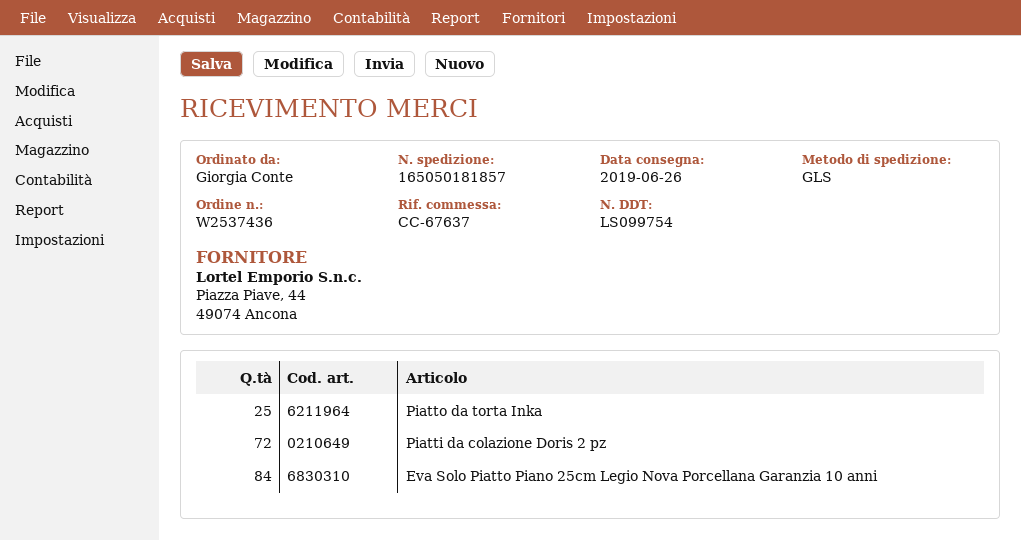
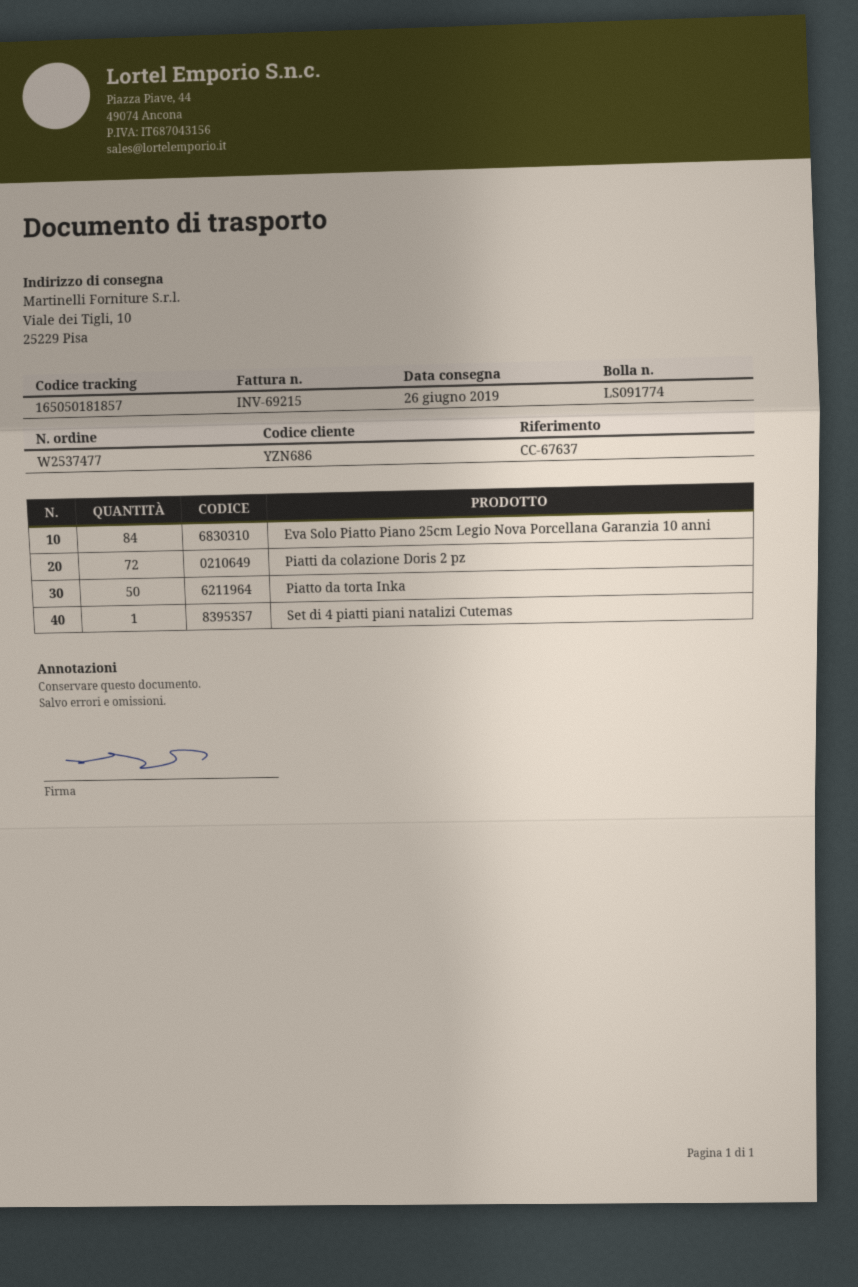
order number: W2537436 -> W2537477
delivery note number: LS099754 -> LS091774
Piatto da torta Inka: 25 -> 50
Set di 4 piatti piani natalizi Cutemas: none -> 1

